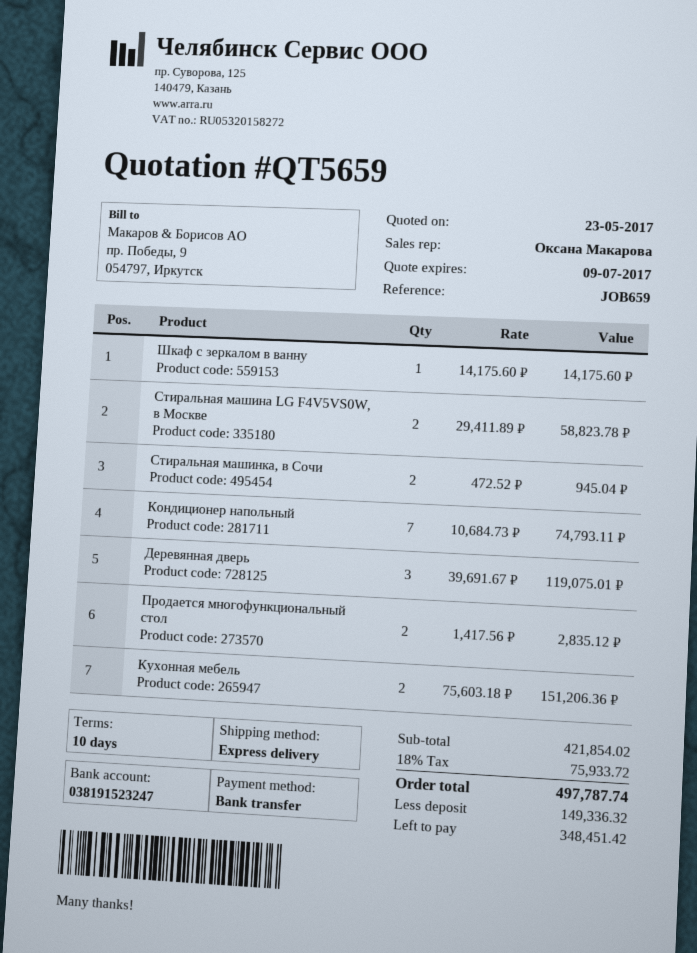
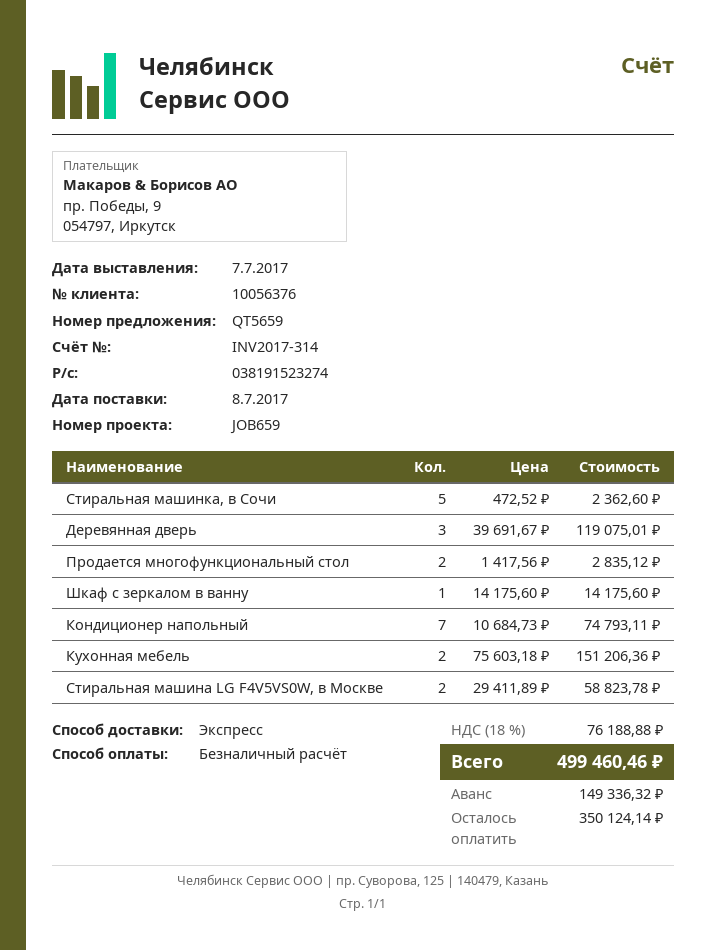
bank account: 038191523247 -> 038191523274
Стиральная машинка, в Сочи: 2 x 472.52 = 945.04 -> 5 x 472.52 = 2362.60
tax: 18% = 75933.72 -> 18% = 76188.88
total: 497787.74 -> 499460.46
balance: 348451.42 -> 350124.14

